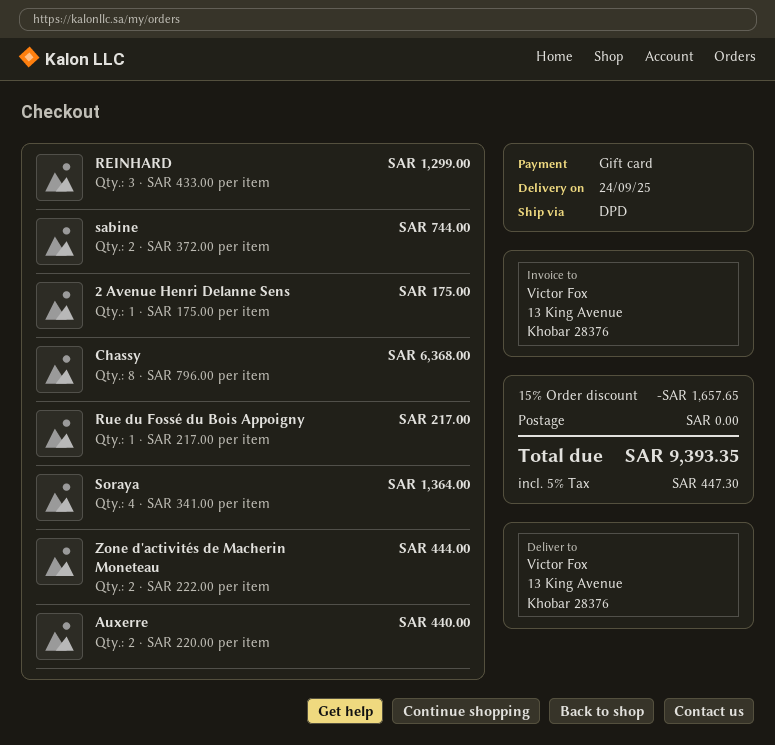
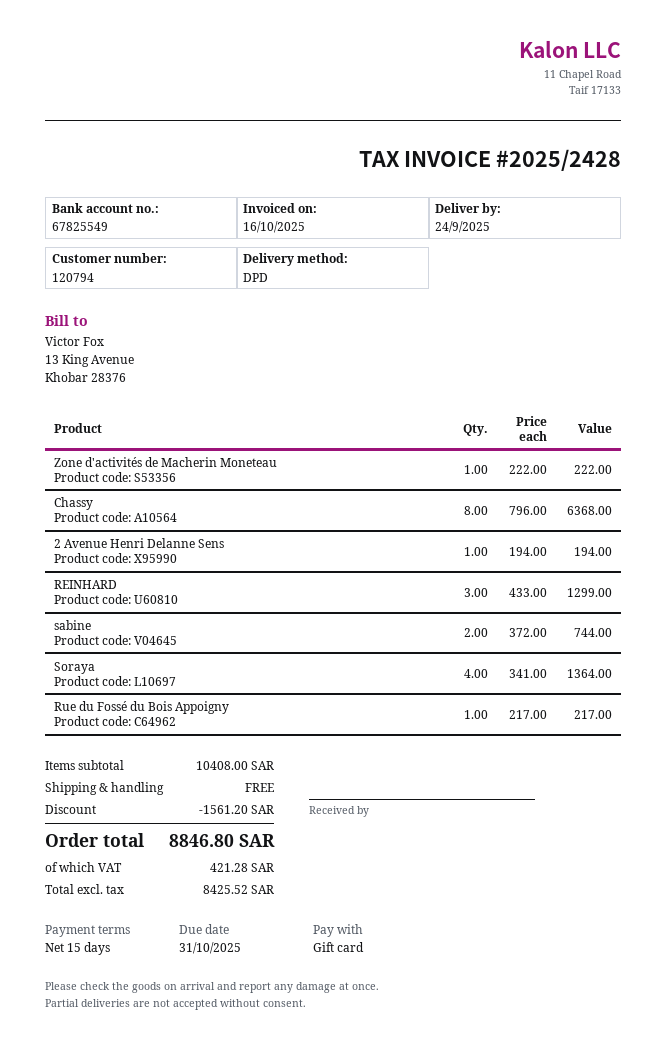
2 Avenue Henri Delanne Sens: 1 x 175.00 = 175.00 -> 1 x 194.00 = 194.00
Zone d'activités de Macherin Moneteau: 2 x 222.00 = 444.00 -> 1 x 222.00 = 222.00
Auxerre: 2 x 220.00 = 440.00 -> none
discount: 1657.65 -> 1561.20
tax: 447.30 -> 421.28
total: 9393.35 -> 8846.80

